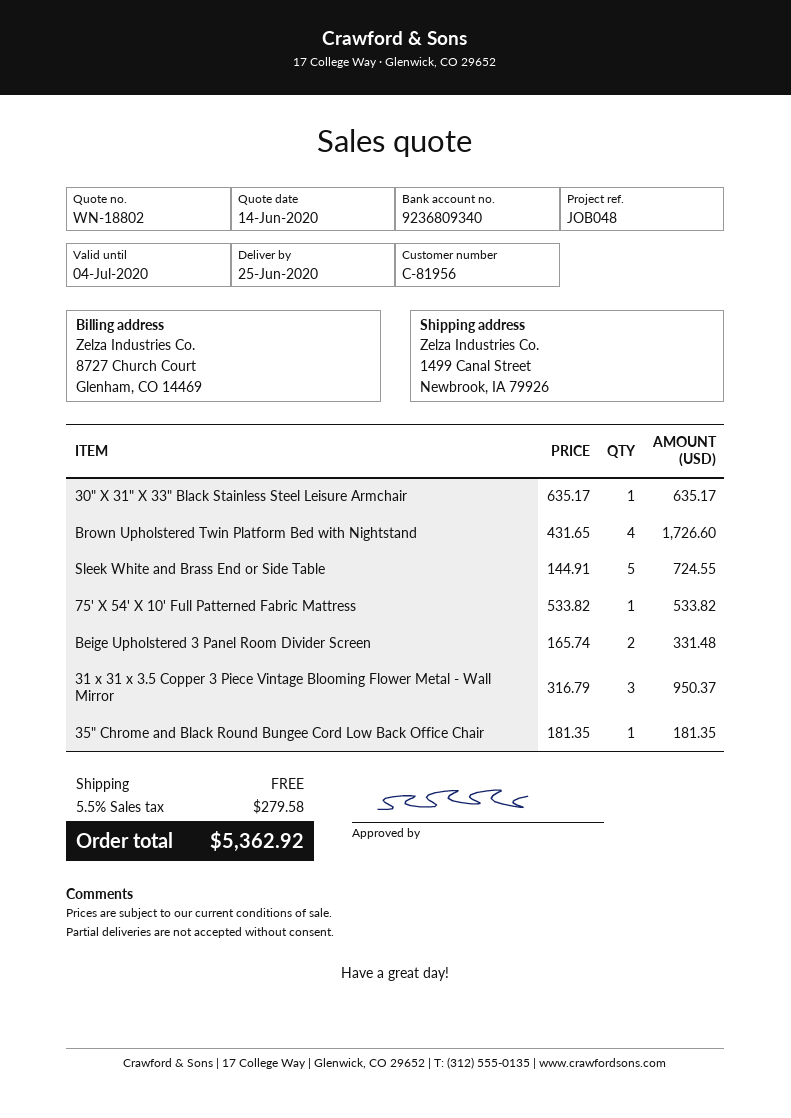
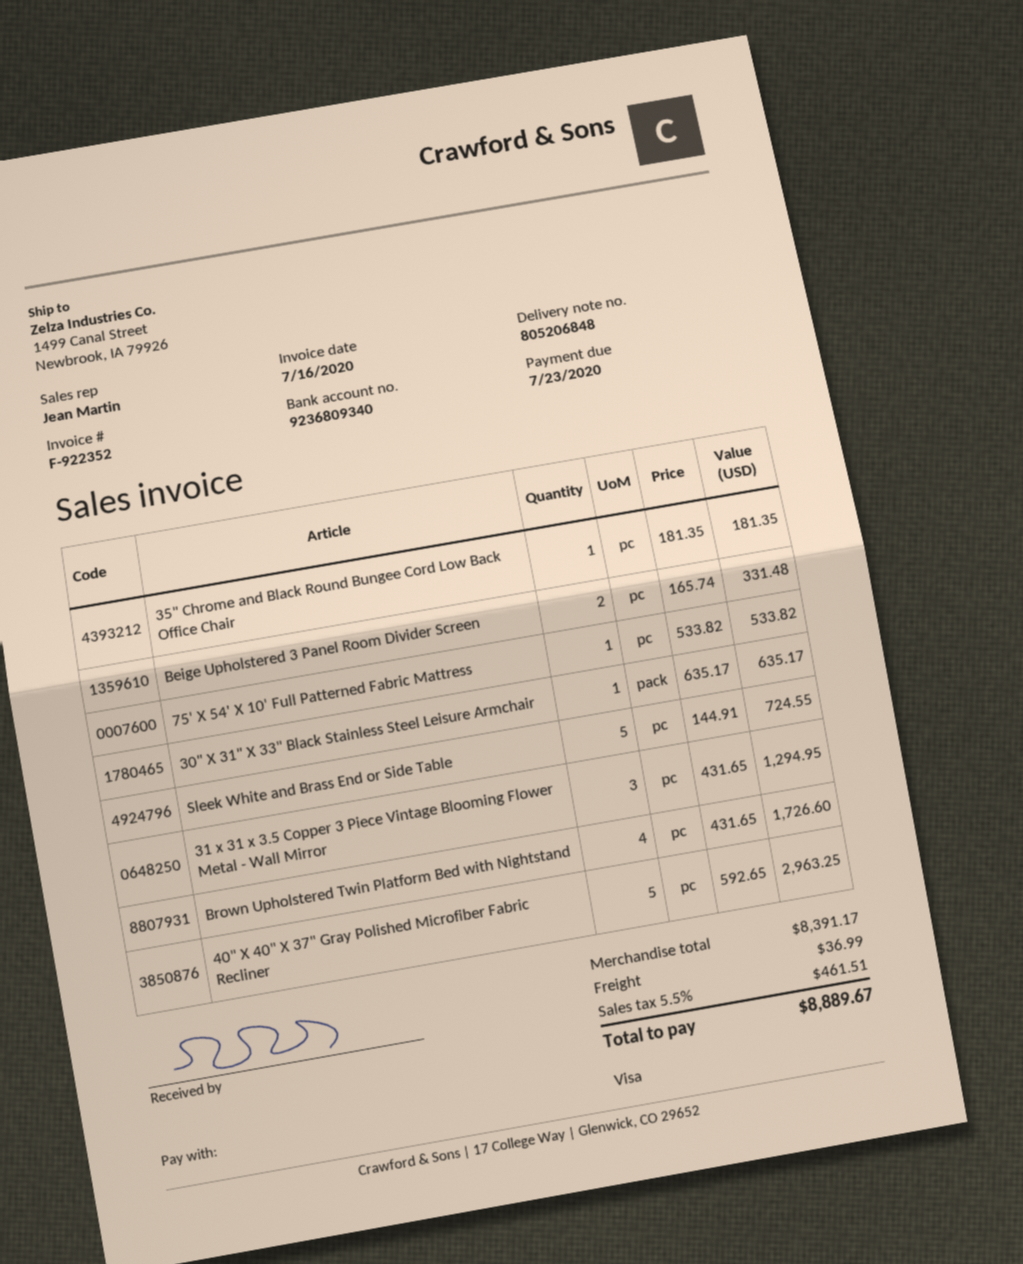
31 x 31 x 3.5 Copper 3 Piece Vintage Blooming Flower Metal - Wall Mirror: 3 x 316.79 = 950.37 -> 3 x 431.65 = 1294.95
40" X 40" X 37" Gray Polished Microfiber Fabric Recliner: none -> 5 x 592.65 = 2963.25
shipping: 0.00 -> 36.99
tax: 5.5% = 279.58 -> 5.5% = 461.51
total: 5362.92 -> 8889.67

